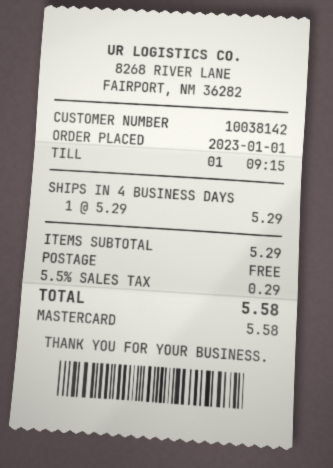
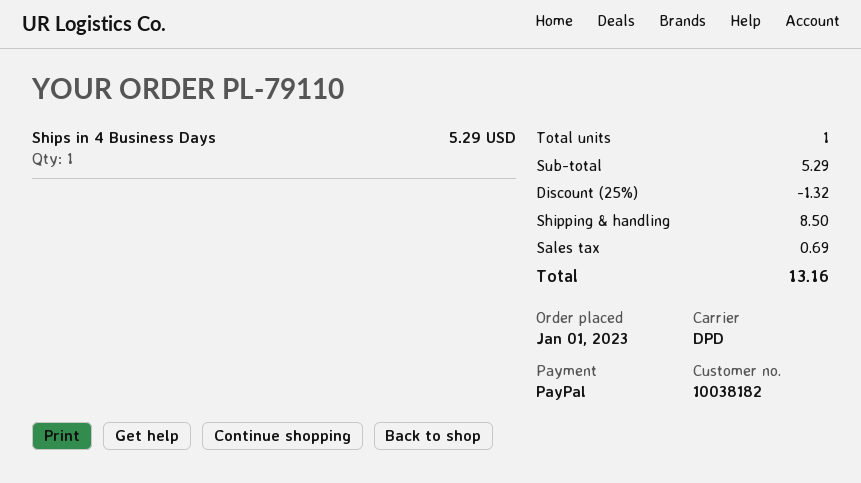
customer number: 10038142 -> 10038182
payment method: Mastercard -> PayPal
discount: none -> 25% = 1.32
shipping: 0.00 -> 8.50
tax: 0.29 -> 0.69
total: 5.58 -> 13.16

